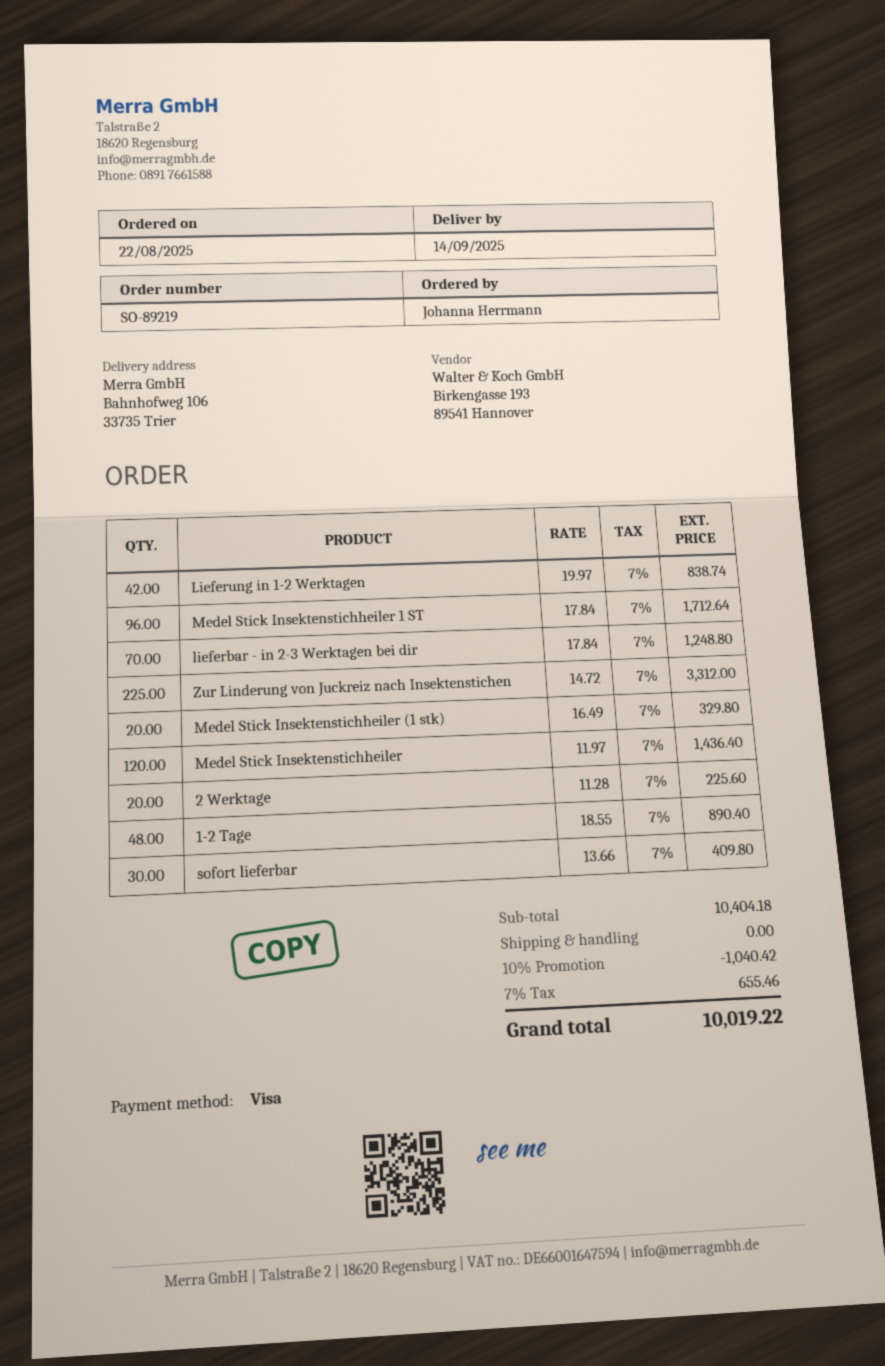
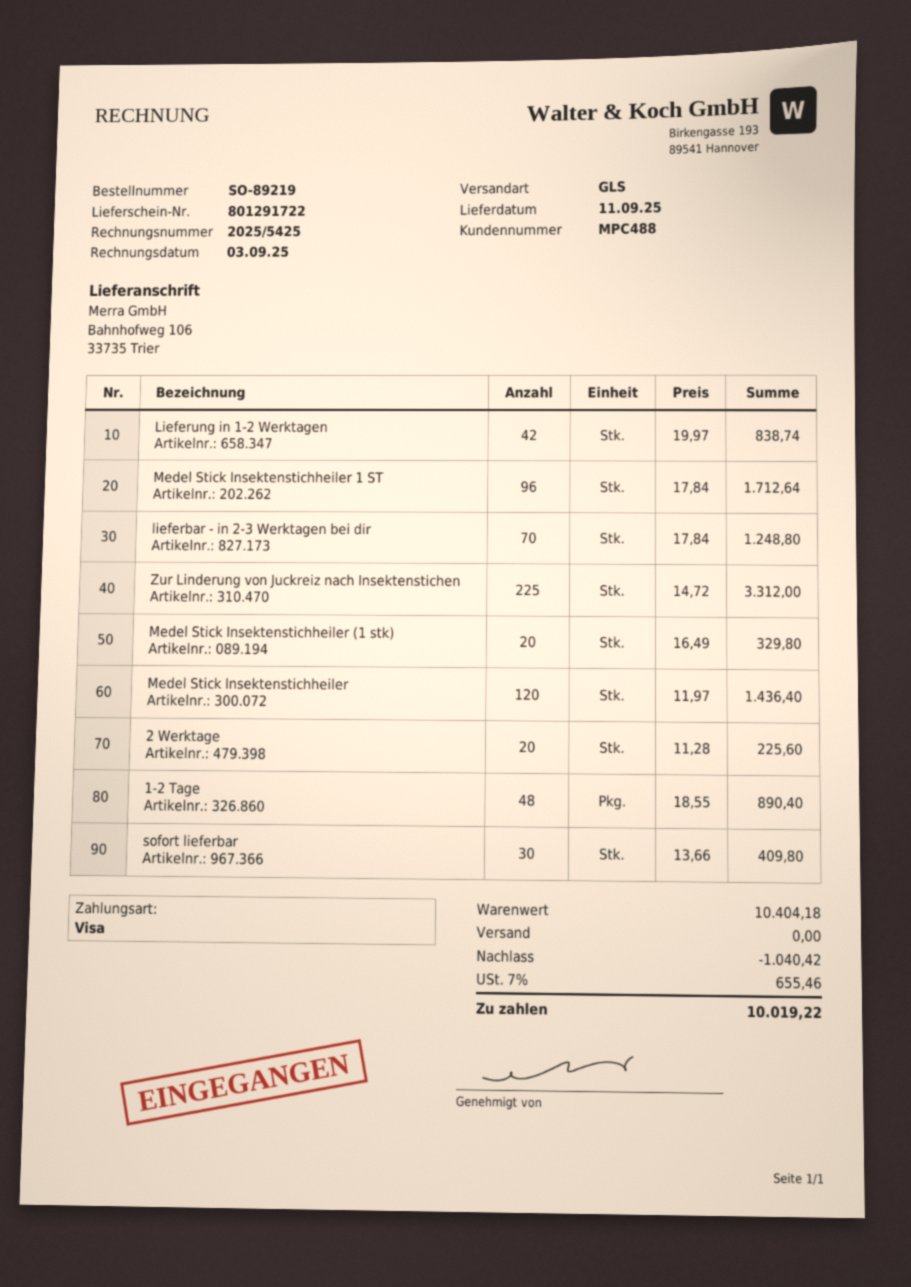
delivery date: 2025-09-14 -> 2025-09-11

